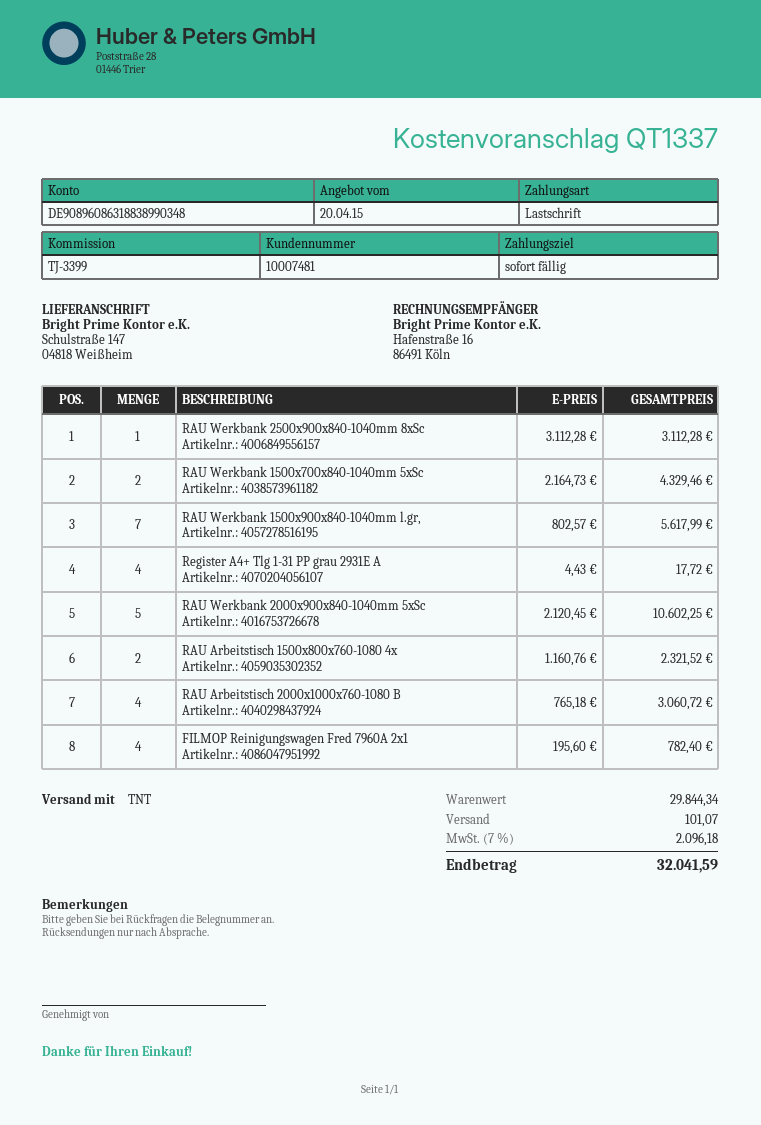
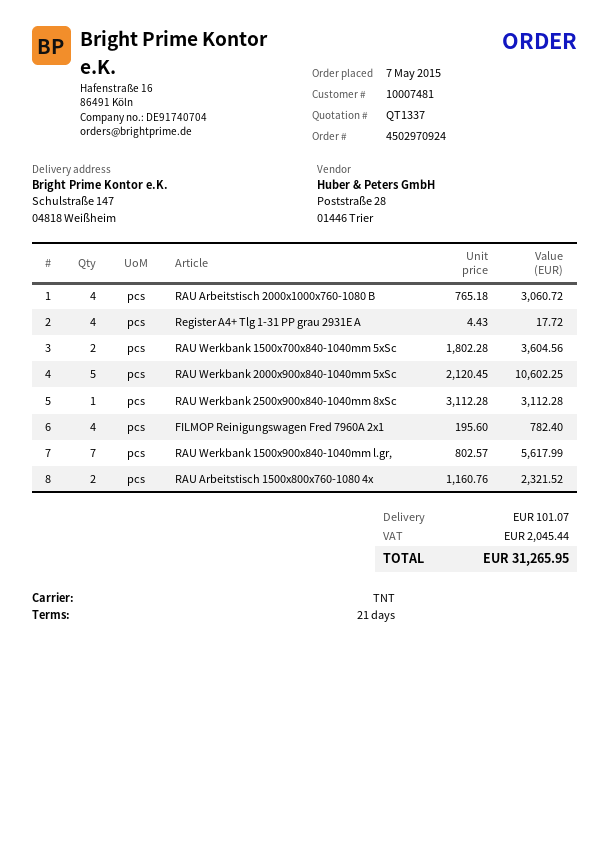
payment terms: on receipt -> 21 days
RAU Werkbank 1500x700x840-1040mm 5xSc: 2 x 2164.73 = 4329.46 -> 2 x 1802.28 = 3604.56
tax: 2096.18 -> 2045.44
total: 32041.59 -> 31265.95

